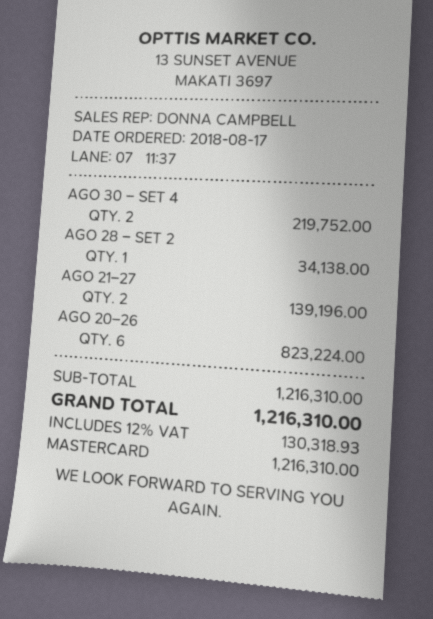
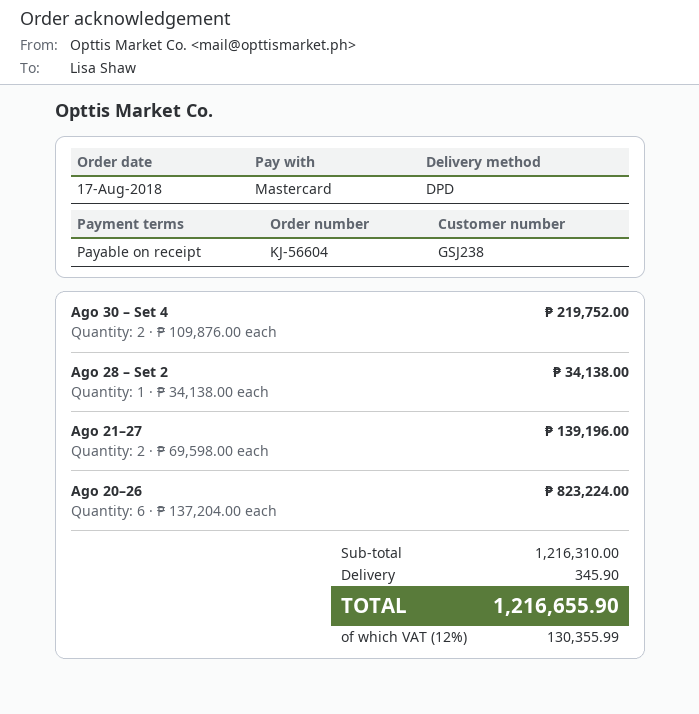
shipping: none -> 345.90
tax: 12% = 130318.93 -> 12% = 130355.99
total: 1216310.00 -> 1216655.90

